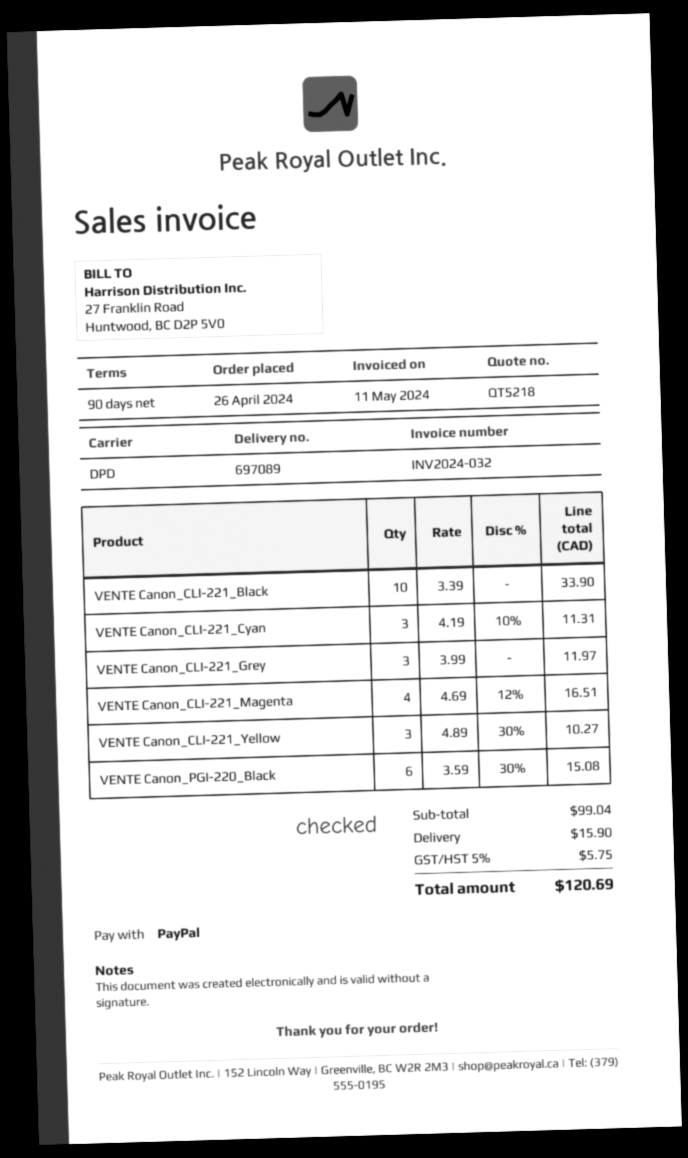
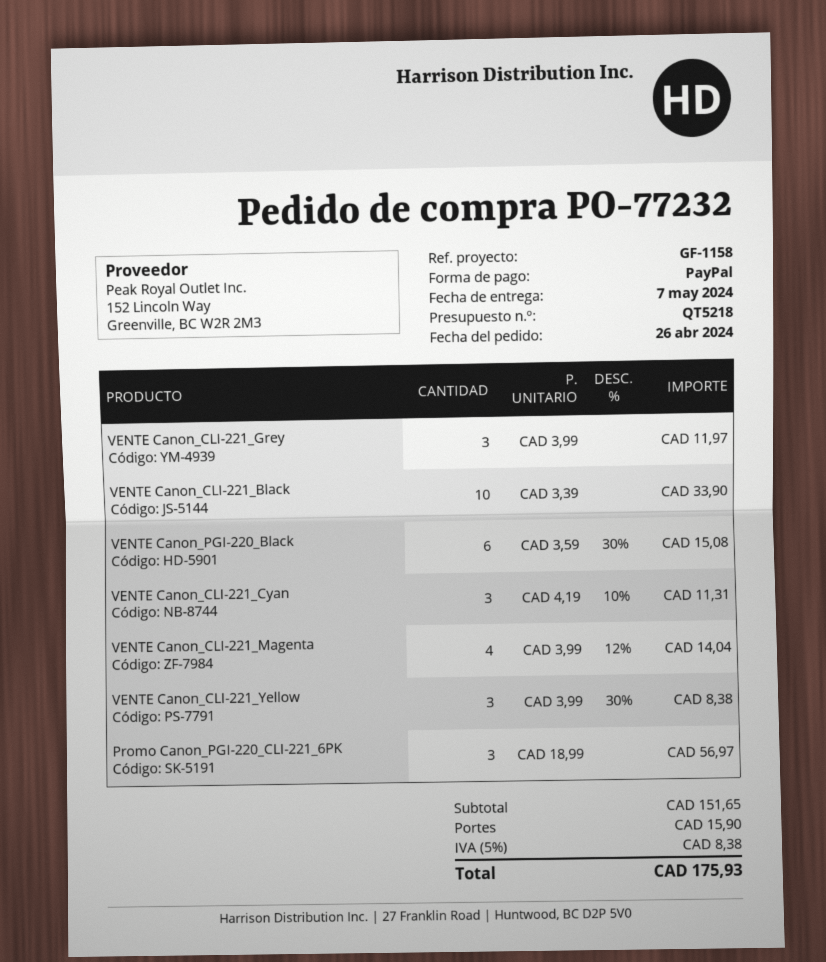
VENTE Canon_CLI-221_Magenta: 4 x 4.69 - 12% = 16.51 -> 4 x 3.99 - 12% = 14.04
VENTE Canon_CLI-221_Yellow: 3 x 4.89 - 30% = 10.27 -> 3 x 3.99 - 30% = 8.38
Promo Canon_PGI-220_CLI-221_6PK: none -> 3 x 18.99 = 56.97
subtotal: 99.04 -> 151.65
tax: 5% = 5.75 -> 5% = 8.38
total: 120.69 -> 175.93

